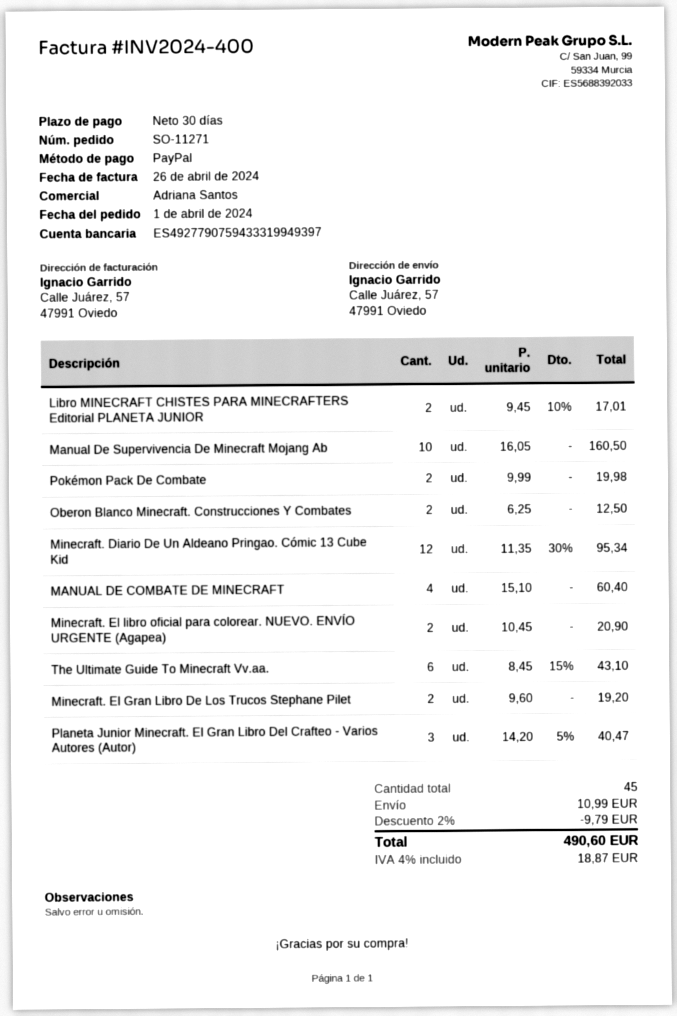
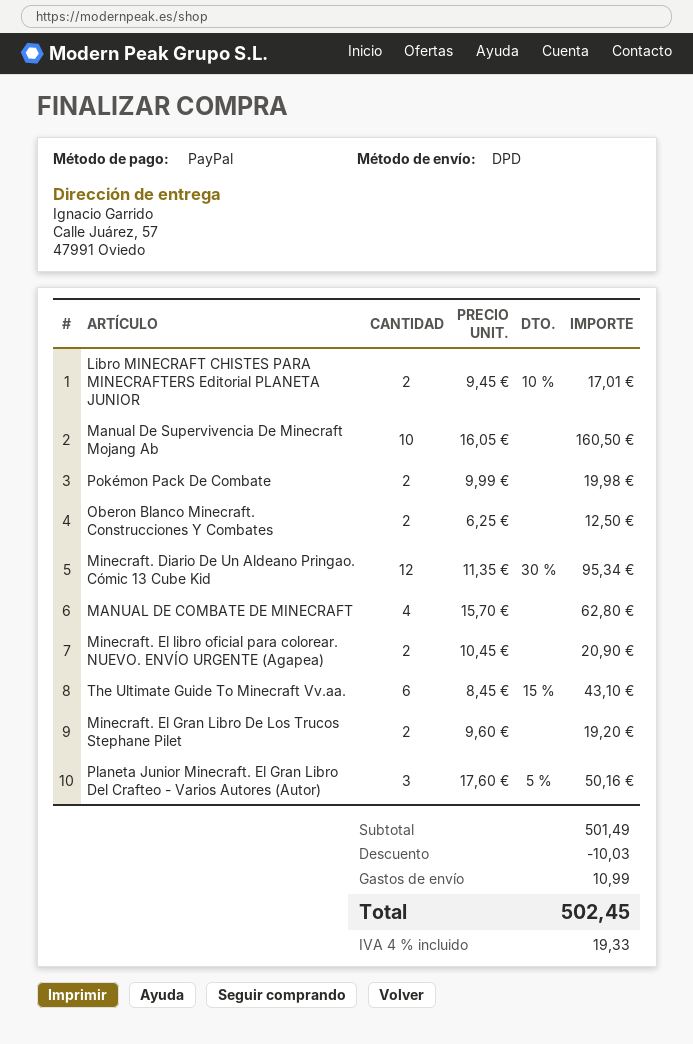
MANUAL DE COMBATE DE MINECRAFT: 4 x 15.10 = 60.40 -> 4 x 15.70 = 62.80
Planeta Junior Minecraft. El Gran Libro Del Crafteo - Varios Autores (Autor): 3 x 14.20 - 5% = 40.47 -> 3 x 17.60 - 5% = 50.16
discount: 9.79 -> 10.03
tax: 4% = 18.87 -> 4% = 19.33
total: 490.60 -> 502.45

